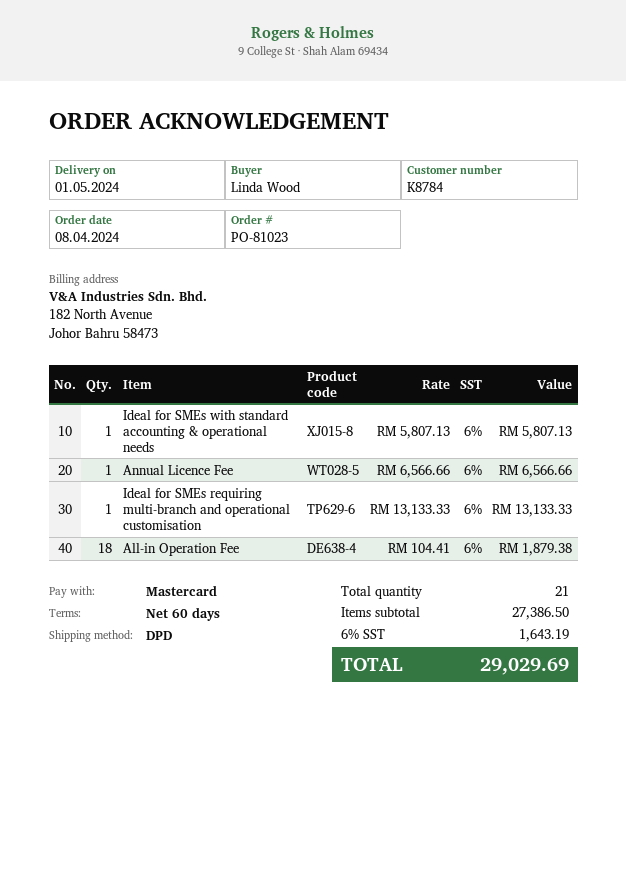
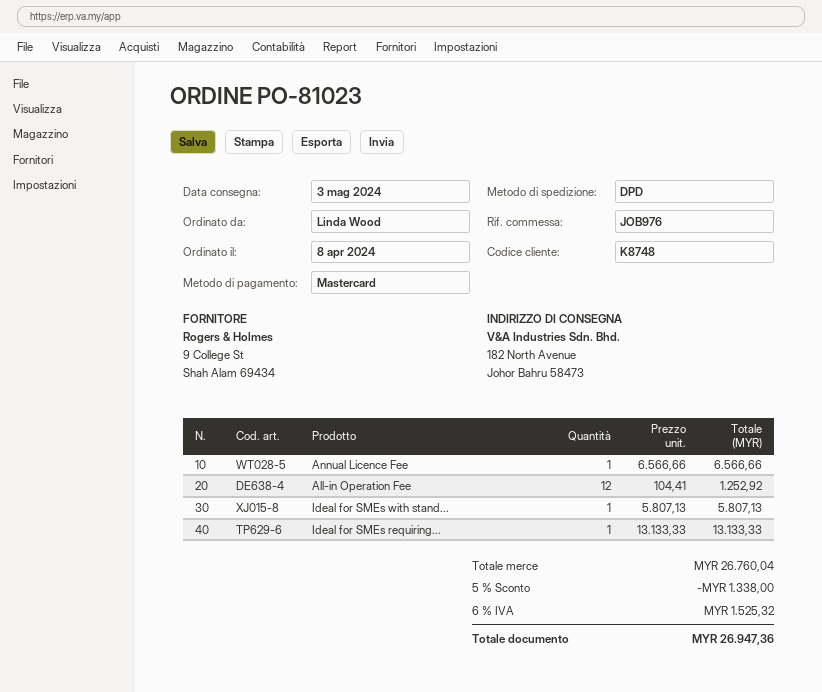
delivery date: 2024-05-01 -> 2024-05-03
customer number: K8784 -> K8748
All-in Operation Fee: 18 x 104.41 = 1879.38 -> 12 x 104.41 = 1252.92
subtotal: 27386.50 -> 26760.04
discount: none -> 5% = 1338.00
tax: 6% = 1643.19 -> 6% = 1525.32
total: 29029.69 -> 26947.36

